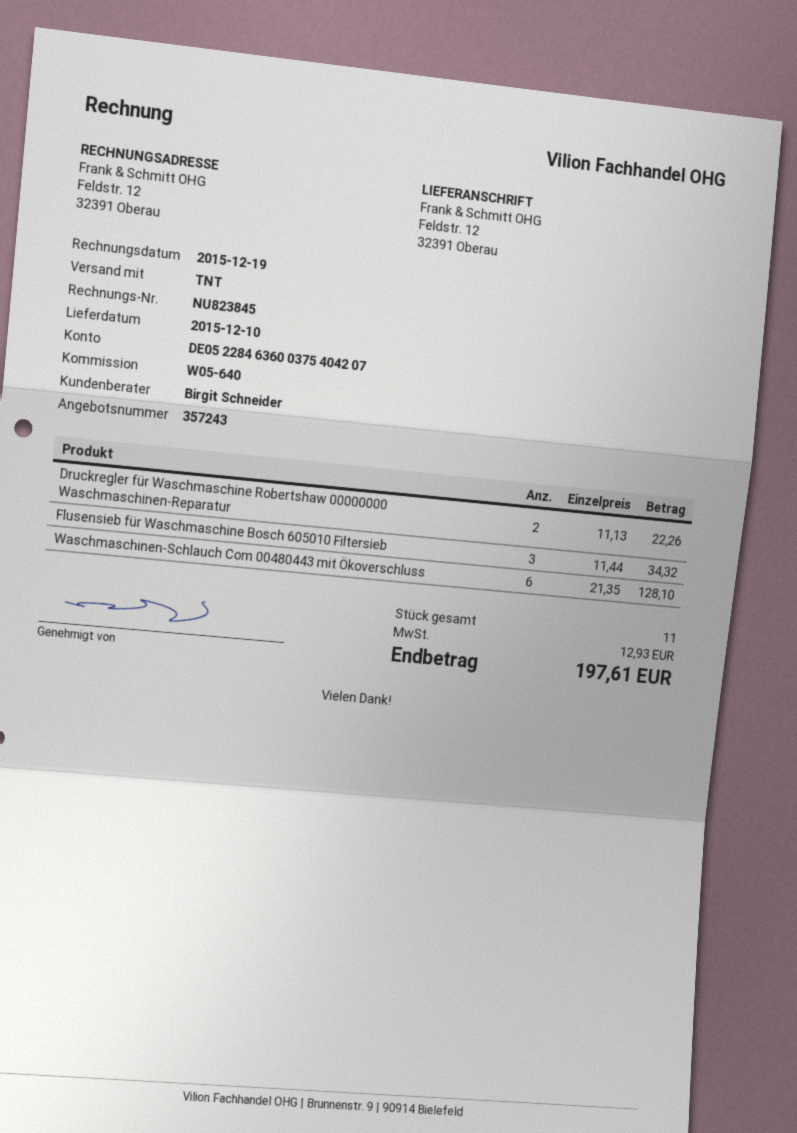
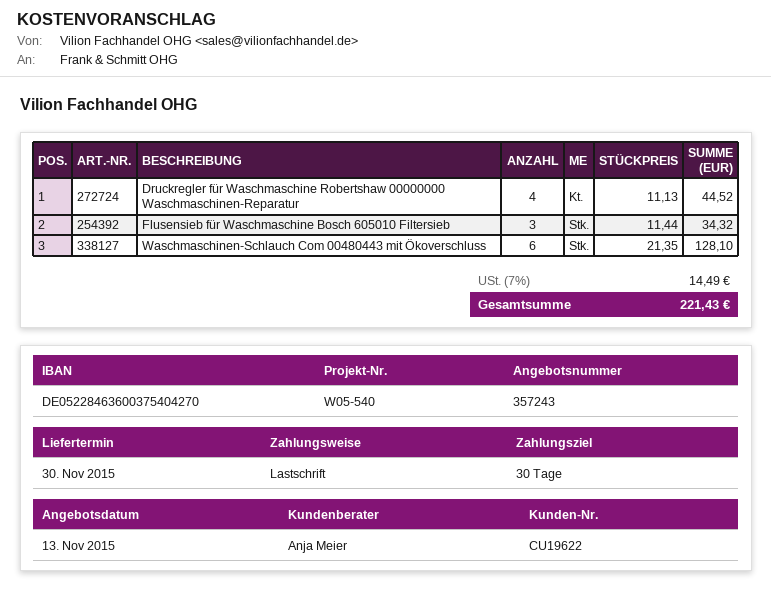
delivery date: 2015-12-10 -> 2015-11-30
reference: W05-640 -> W05-540
sales rep: Birgit Schneider -> Anja Meier
bank account: DE05228463600375404207 -> DE05228463600375404270
Druckregler für Waschmaschine Robertshaw 00000000 Waschmaschinen-Reparatur: 2 x 11.13 = 22.26 -> 4 x 11.13 = 44.52
tax: 12.93 -> 14.49
total: 197.61 -> 221.43

